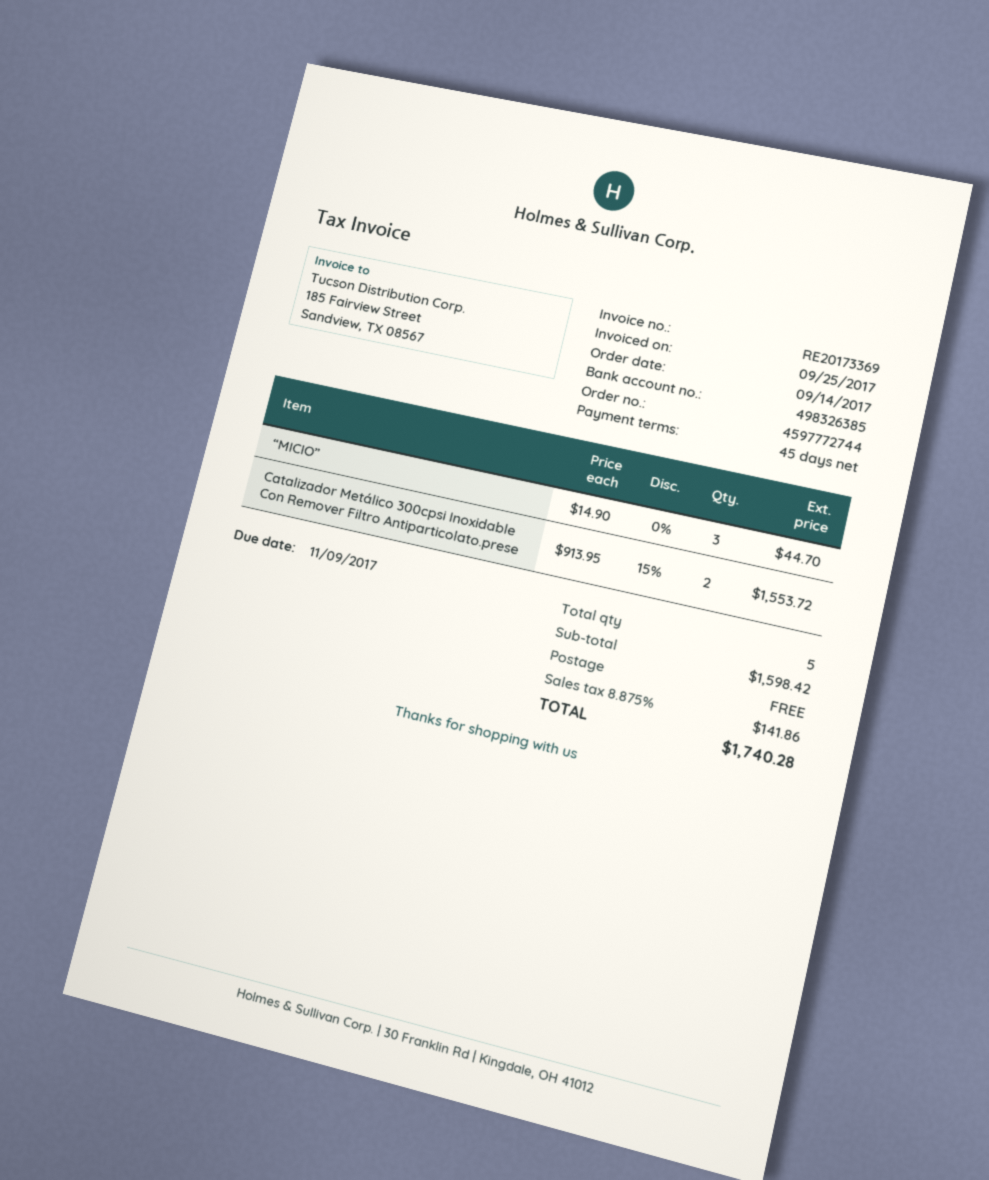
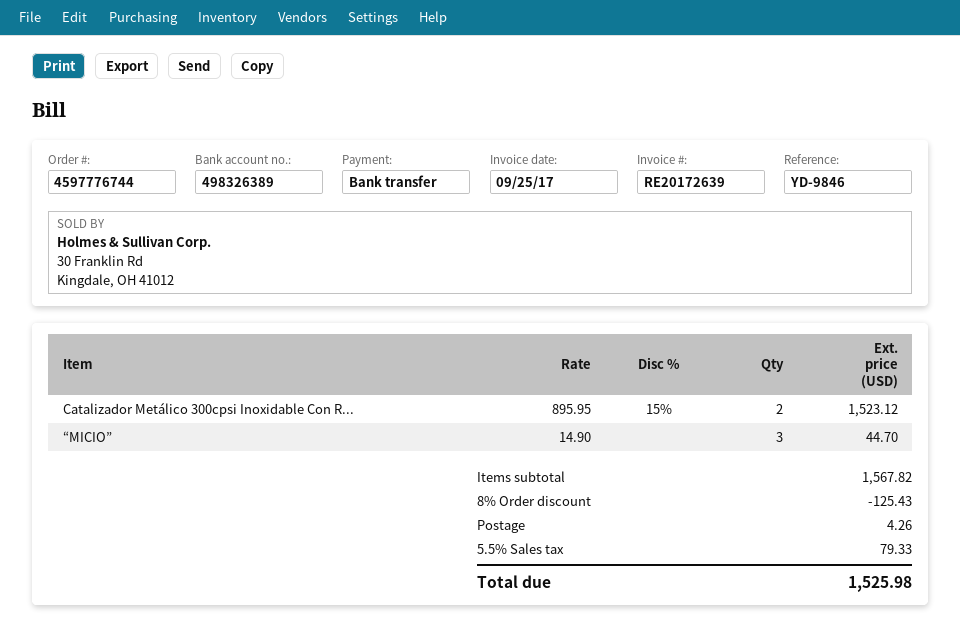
order number: 4597772744 -> 4597776744
invoice number: RE20173369 -> RE20172639
bank account: 498326385 -> 498326389
Catalizador Metálico 300cpsi Inoxidable Con Remover Filtro Antiparticolato.prese: 2 x 913.95 - 15% = 1553.72 -> 2 x 895.95 - 15% = 1523.12
subtotal: 1598.42 -> 1567.82
discount: none -> 8% = 125.43
shipping: 0.00 -> 4.26
tax: 8.875% = 141.86 -> 5.5% = 79.33
total: 1740.28 -> 1525.98

